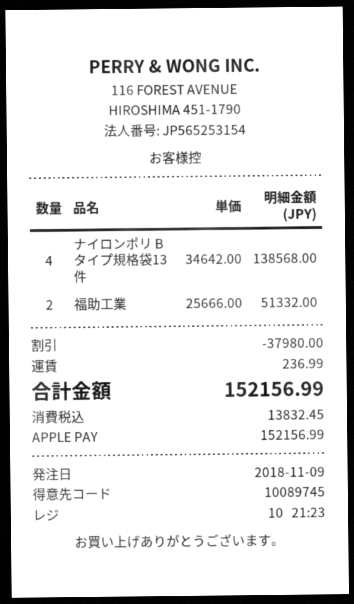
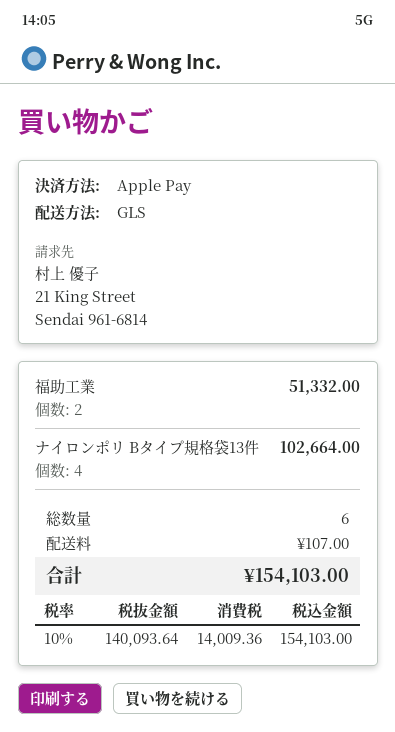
ナイロンポリ Bタイプ規格袋13件: 4 for 138568.00 -> 4 for 102664.00
discount: 37980.00 -> none
shipping: 236.99 -> 107.00
tax: 13832.45 -> 14009.36
total: 152156.99 -> 154103.00

